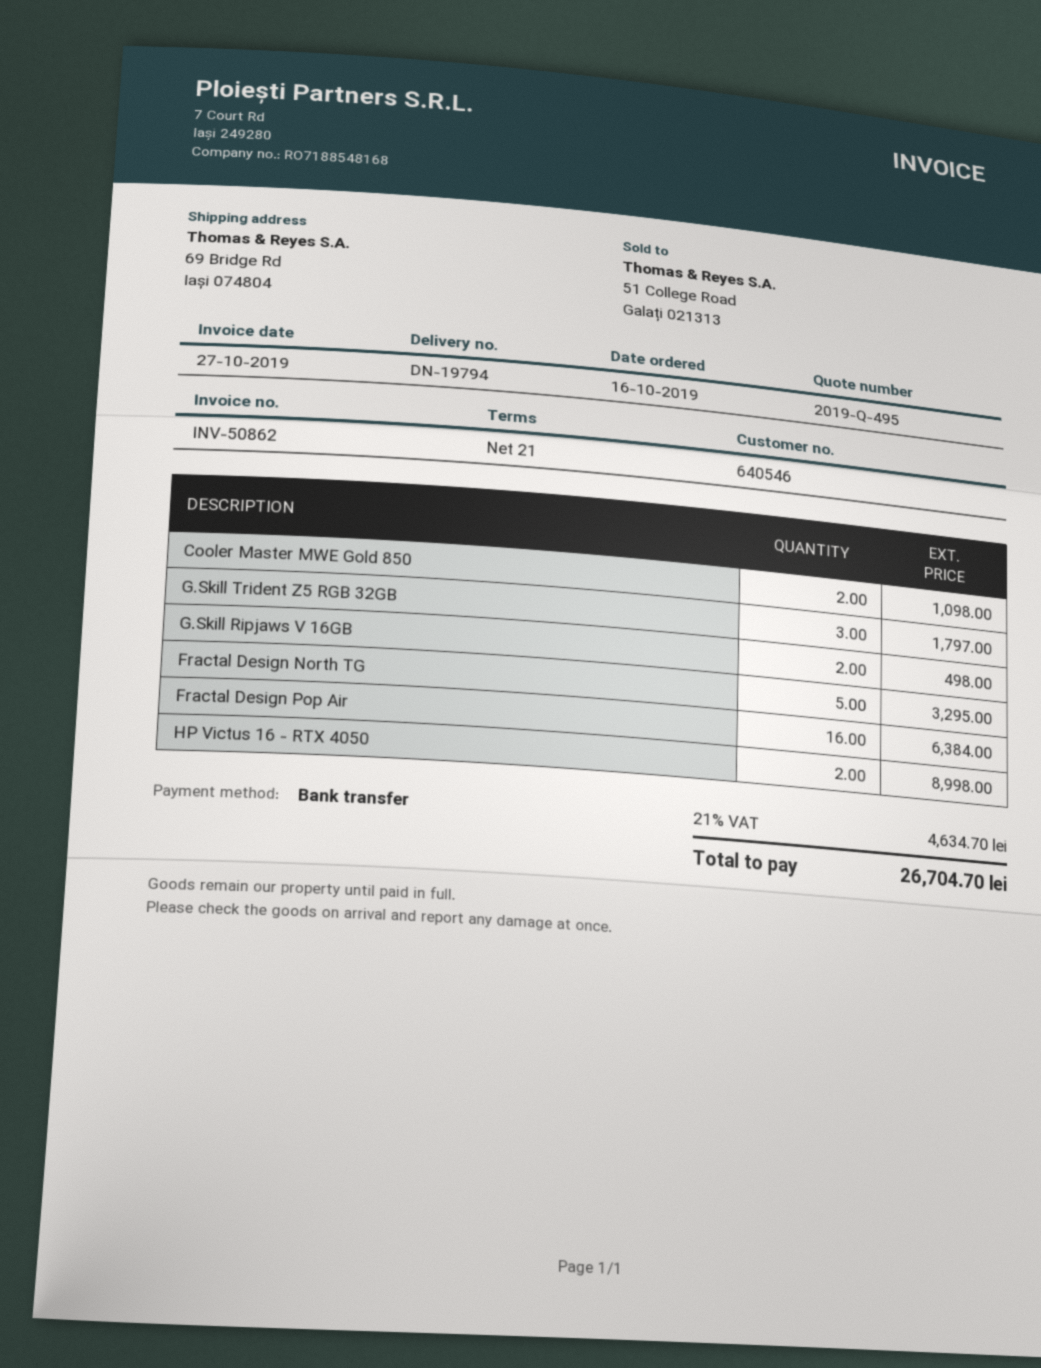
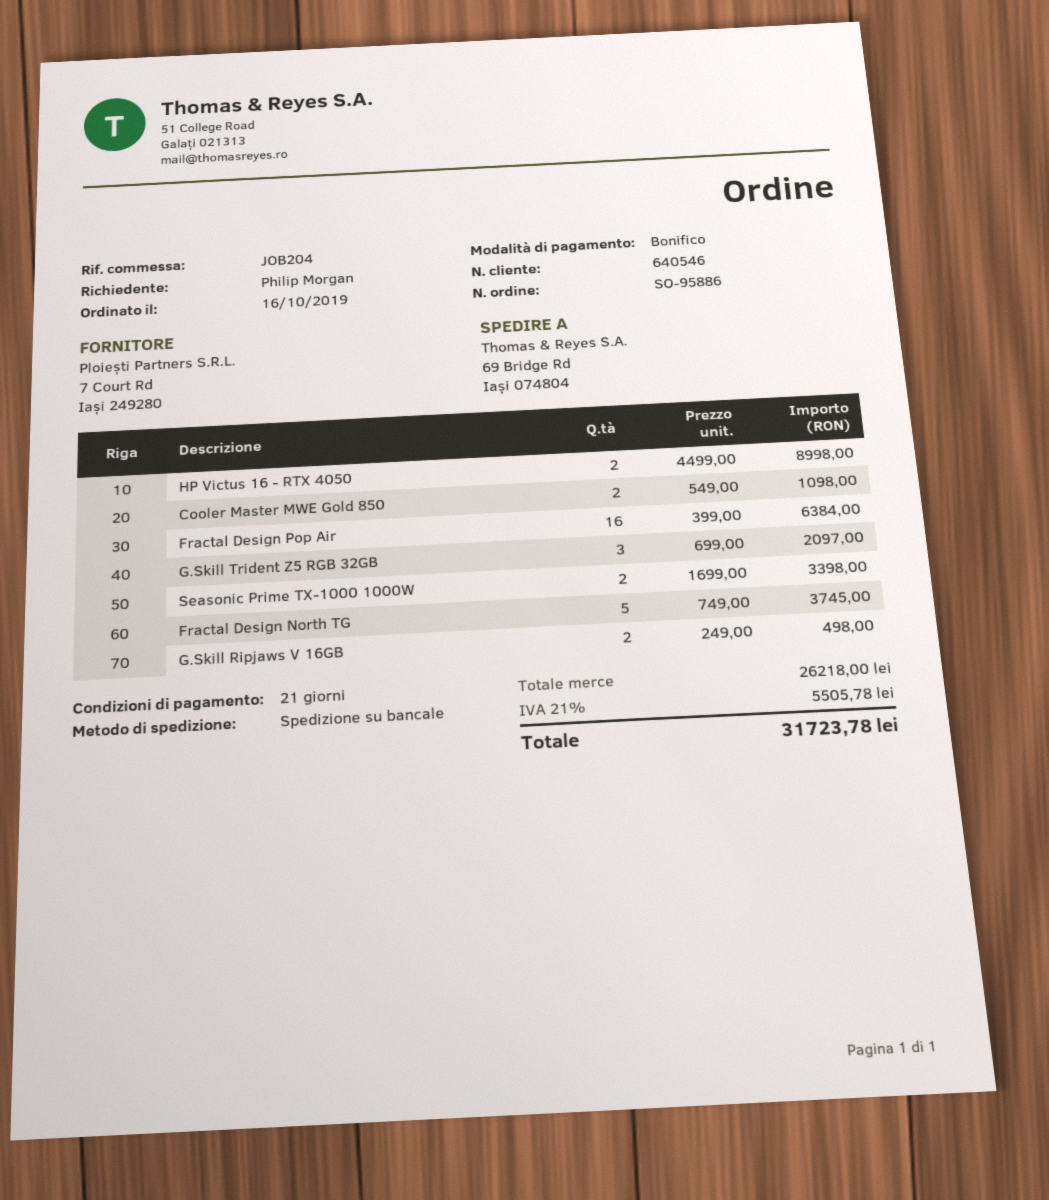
G.Skill Trident Z5 RGB 32GB: 3 for 1797.00 -> 3 for 2097.00
Fractal Design North TG: 5 for 3295.00 -> 5 for 3745.00
Seasonic Prime TX-1000 1000W: none -> 2 for 3398.00
tax: 21% = 4634.70 -> 21% = 5505.78
total: 26704.70 -> 31723.78

